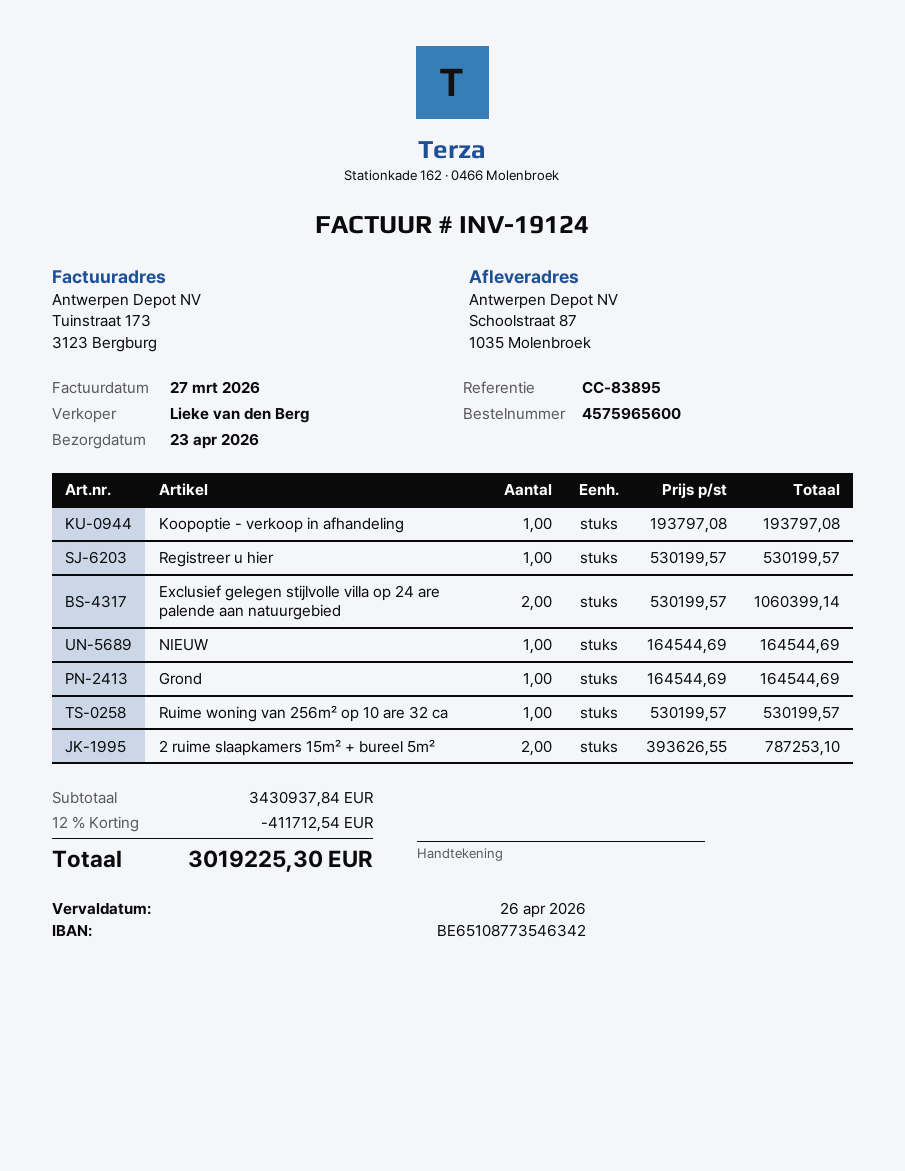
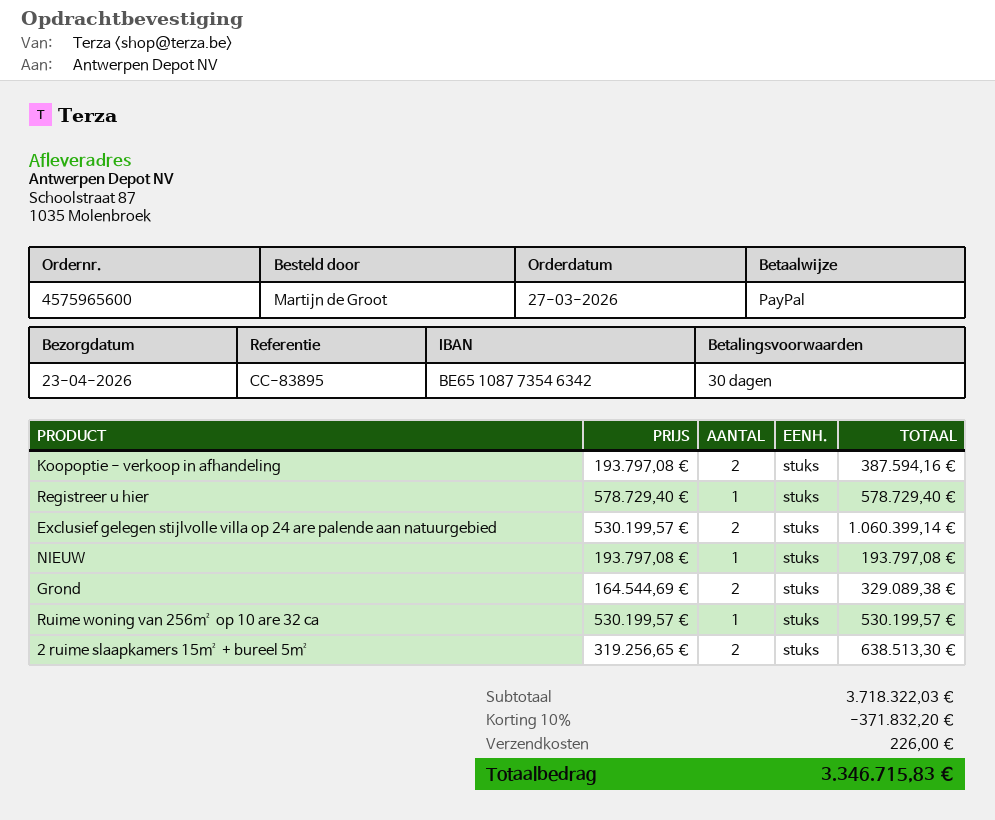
Koopoptie - verkoop in afhandeling: 1 x 193797.08 = 193797.08 -> 2 x 193797.08 = 387594.16
Registreer u hier: 1 x 530199.57 = 530199.57 -> 1 x 578729.40 = 578729.40
NIEUW: 1 x 164544.69 = 164544.69 -> 1 x 193797.08 = 193797.08
Grond: 1 x 164544.69 = 164544.69 -> 2 x 164544.69 = 329089.38
2 ruime slaapkamers 15m² + bureel 5m²: 2 x 393626.55 = 787253.10 -> 2 x 319256.65 = 638513.30
subtotal: 3430937.84 -> 3718322.03
discount: 12% = 411712.54 -> 10% = 371832.20
shipping: none -> 226.00
total: 3019225.30 -> 3346715.83

